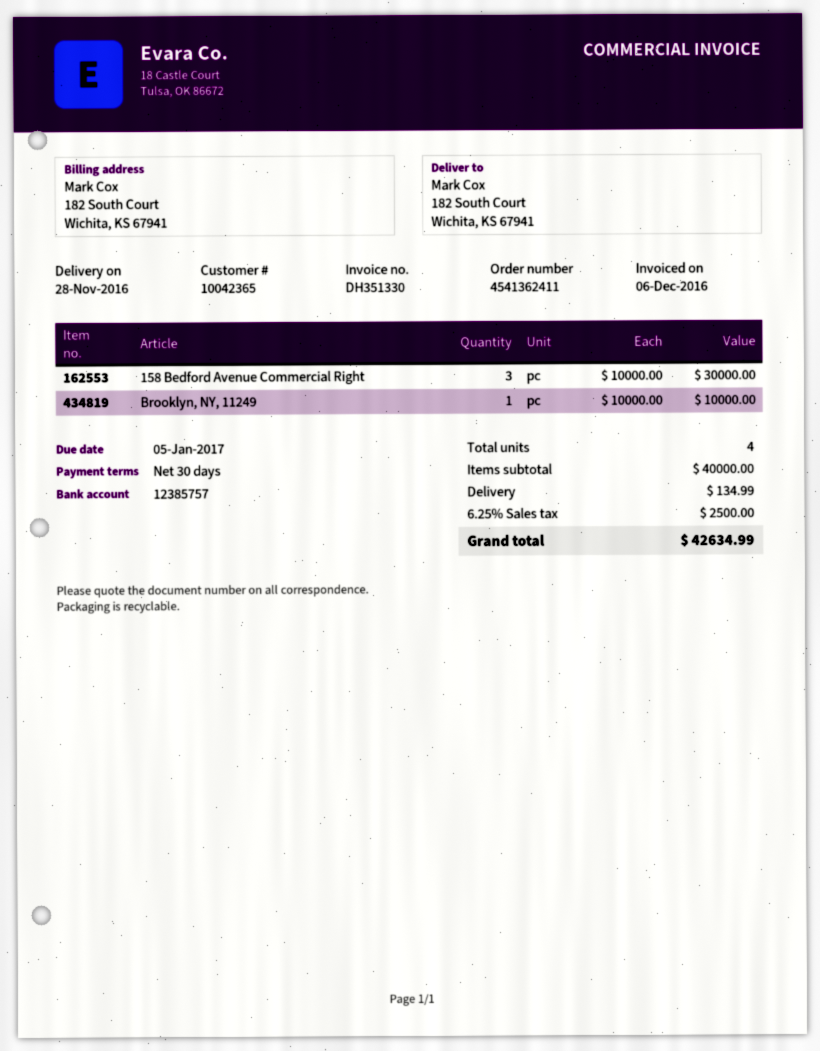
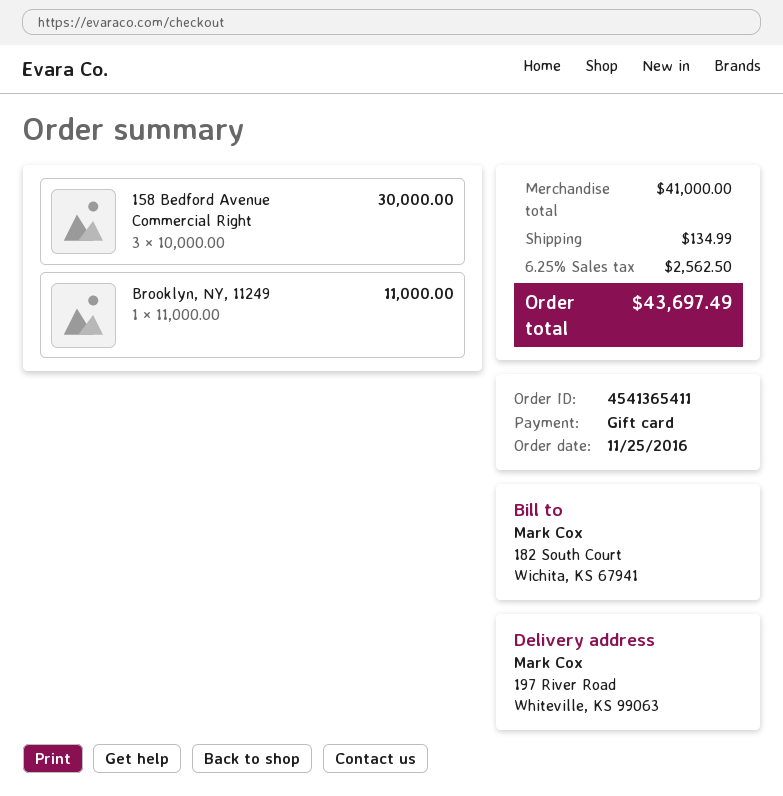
order number: 4541362411 -> 4541365411
ship to: 182 South Court, Wichita, KS 67941 -> 197 River Road, Whiteville, KS 99063
Brooklyn, NY, 11249: 1 x 10000.00 = 10000.00 -> 1 x 11000.00 = 11000.00
subtotal: 40000.00 -> 41000.00
tax: 6.25% = 2500.00 -> 6.25% = 2562.50
total: 42634.99 -> 43697.49

